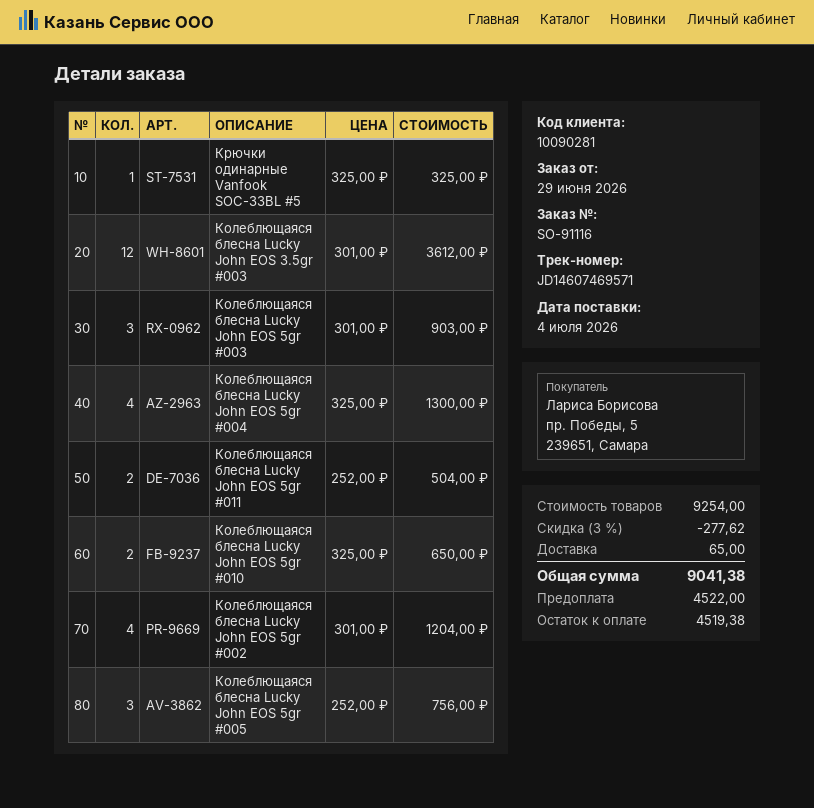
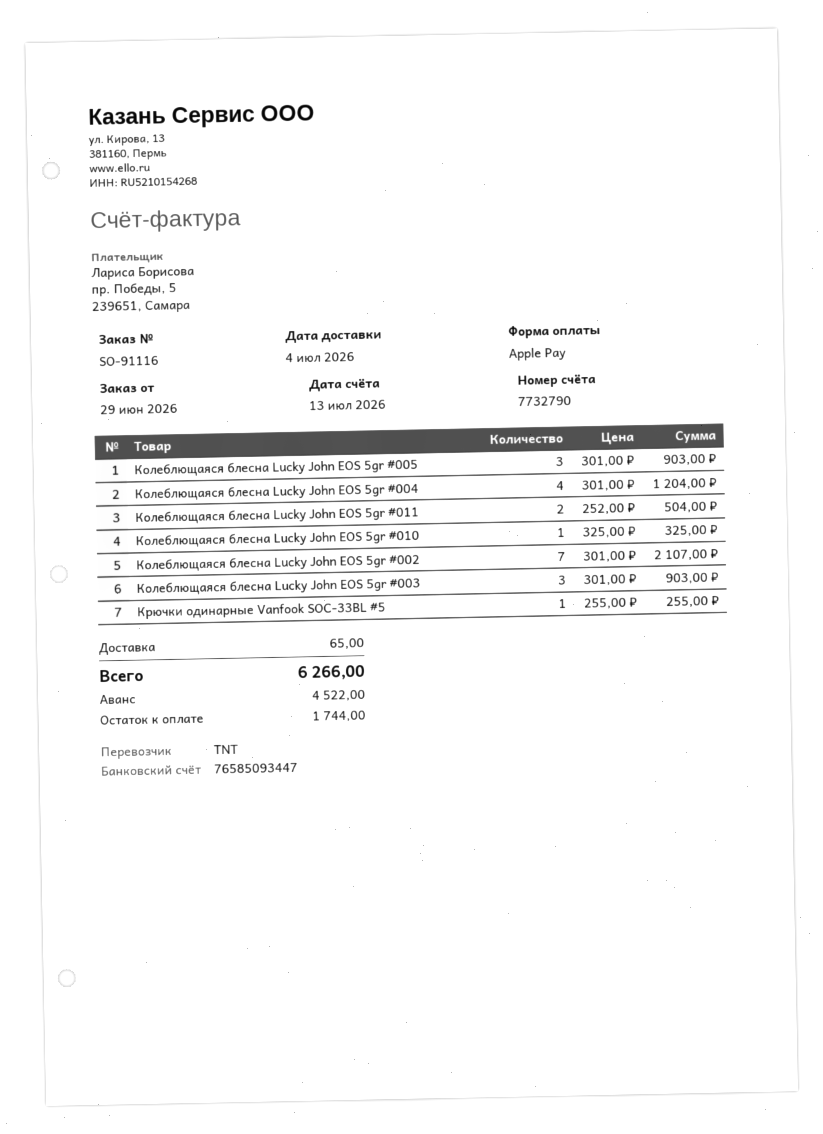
Крючки одинарные Vanfook SOC-33BL #5: 1 x 325.00 = 325.00 -> 1 x 255.00 = 255.00
Колеблющаяся блесна Lucky John EOS 3.5gr #003: 12 x 301.00 = 3612.00 -> none
Колеблющаяся блесна Lucky John EOS 5gr #004: 4 x 325.00 = 1300.00 -> 4 x 301.00 = 1204.00
Колеблющаяся блесна Lucky John EOS 5gr #010: 2 x 325.00 = 650.00 -> 1 x 325.00 = 325.00
Колеблющаяся блесна Lucky John EOS 5gr #002: 4 x 301.00 = 1204.00 -> 7 x 301.00 = 2107.00
Колеблющаяся блесна Lucky John EOS 5gr #005: 3 x 252.00 = 756.00 -> 3 x 301.00 = 903.00
discount: 3% = 277.62 -> none
total: 9041.38 -> 6266.00
balance: 4519.38 -> 1744.00

